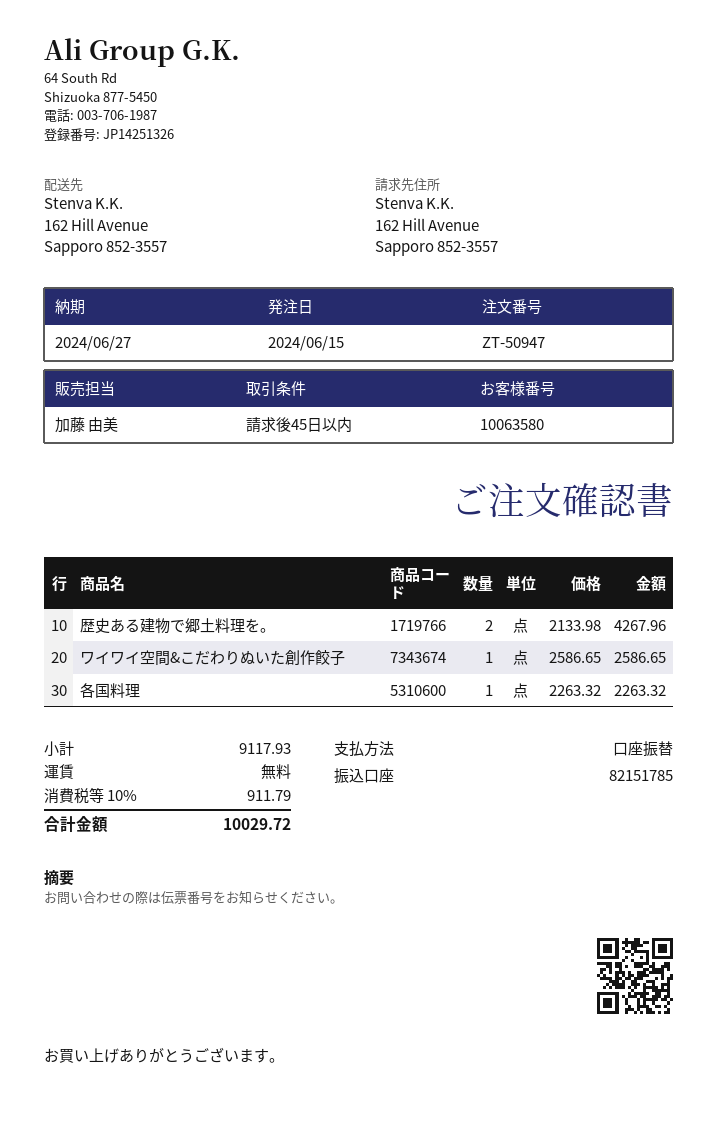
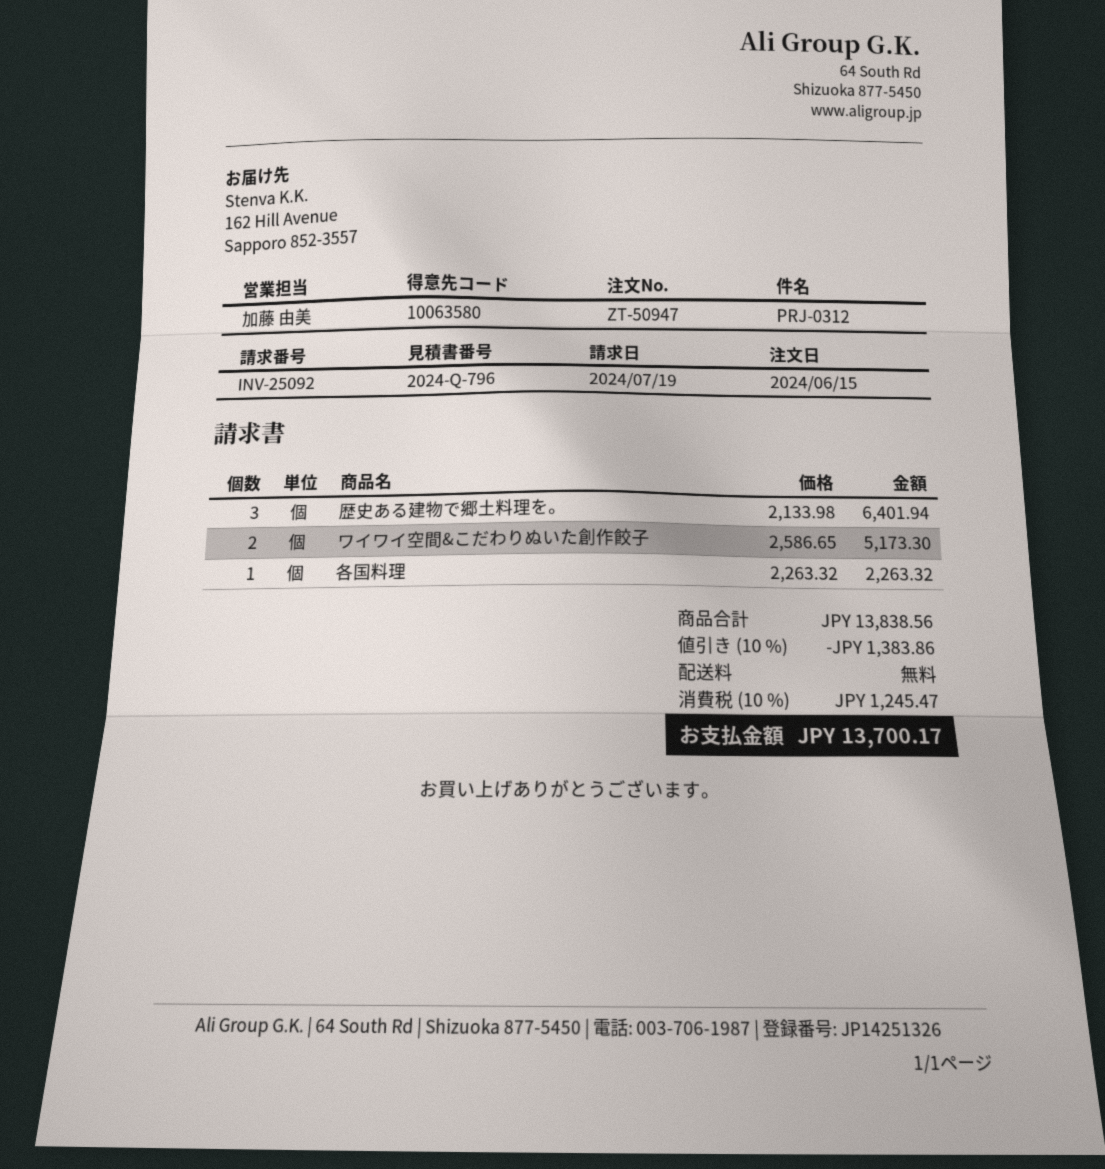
歴史ある建物で郷土料理を。: 2 x 2133.98 = 4267.96 -> 3 x 2133.98 = 6401.94
ワイワイ空間&こだわりぬいた創作餃子: 1 x 2586.65 = 2586.65 -> 2 x 2586.65 = 5173.30
subtotal: 9117.93 -> 13838.56
discount: none -> 10% = 1383.86
tax: 10% = 911.79 -> 10% = 1245.47
total: 10029.72 -> 13700.17

